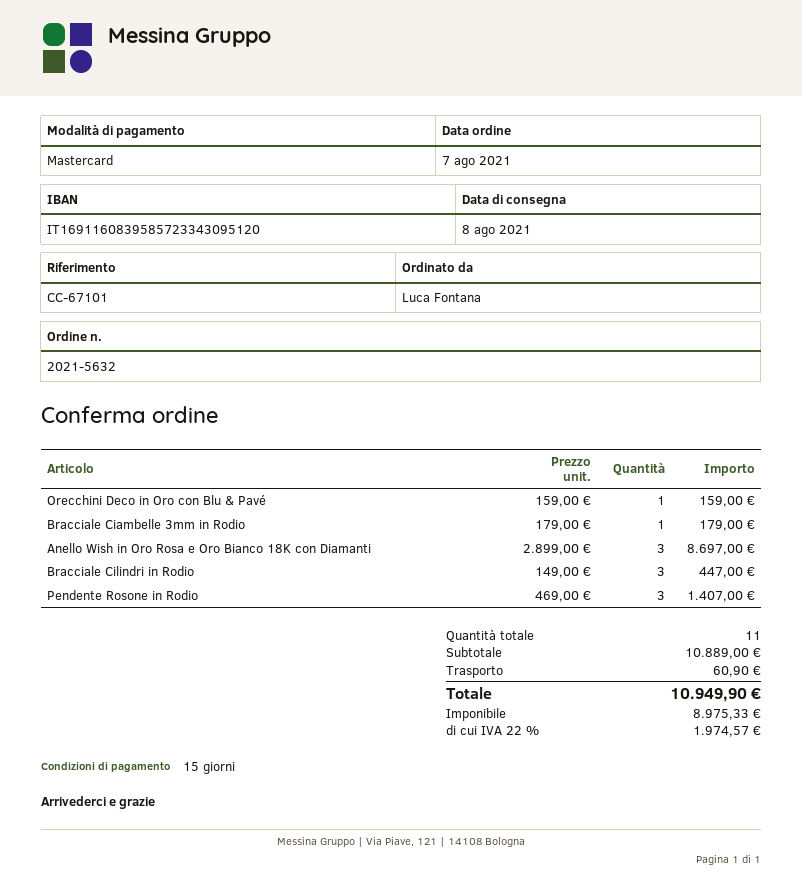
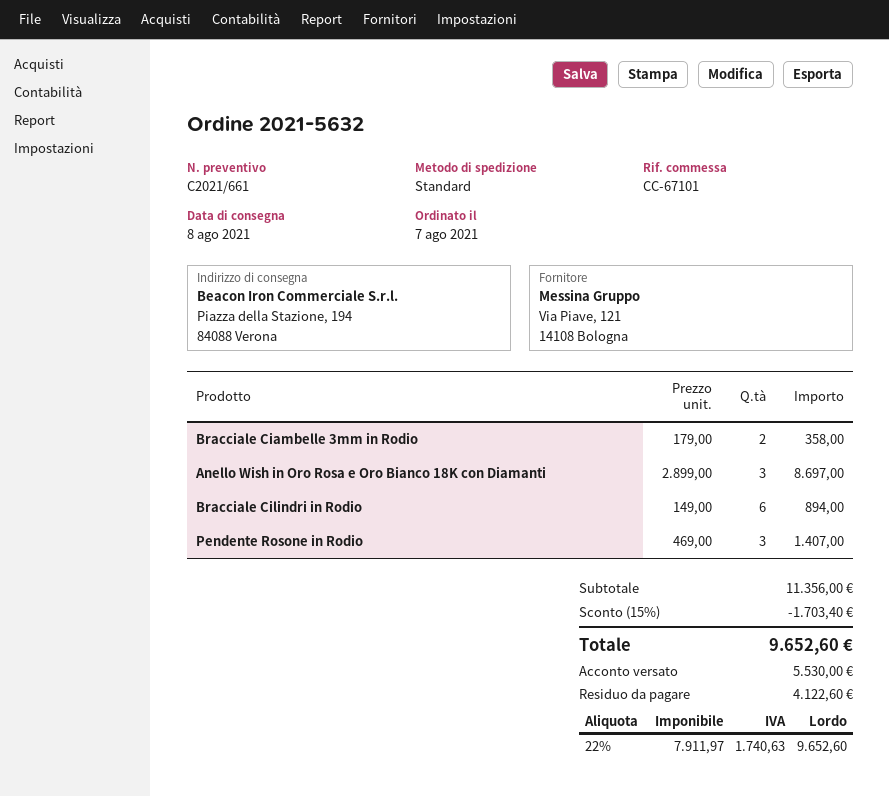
Orecchini Deco in Oro con Blu & Pavé: 1 x 159.00 = 159.00 -> none
Bracciale Ciambelle 3mm in Rodio: 1 x 179.00 = 179.00 -> 2 x 179.00 = 358.00
Bracciale Cilindri in Rodio: 3 x 149.00 = 447.00 -> 6 x 149.00 = 894.00
subtotal: 10889.00 -> 11356.00
discount: none -> 15% = 1703.40
shipping: 60.90 -> none
net: 8975.33 -> 7911.97
tax: 22% = 1974.57 -> 22% = 1740.63
total: 10949.90 -> 9652.60

